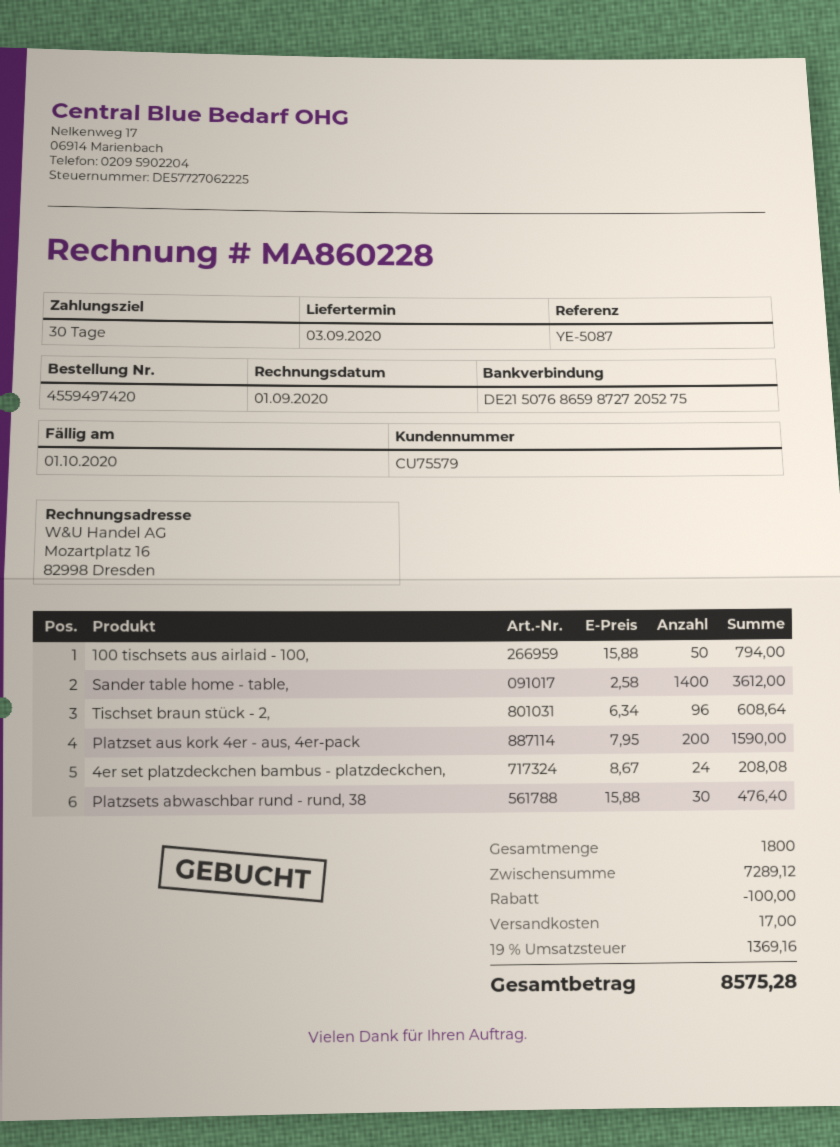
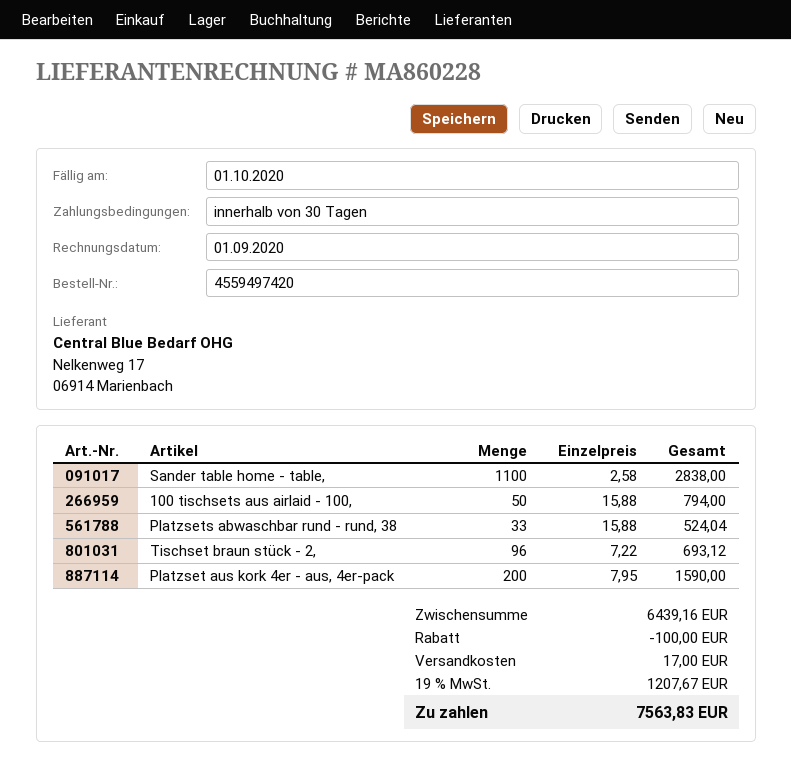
Sander table home - table,: 1400 x 2.58 = 3612.00 -> 1100 x 2.58 = 2838.00
Tischset braun stück - 2,: 96 x 6.34 = 608.64 -> 96 x 7.22 = 693.12
4er set platzdeckchen bambus - platzdeckchen,: 24 x 8.67 = 208.08 -> none
Platzsets abwaschbar rund - rund, 38: 30 x 15.88 = 476.40 -> 33 x 15.88 = 524.04
subtotal: 7289.12 -> 6439.16
tax: 19% = 1369.16 -> 19% = 1207.67
total: 8575.28 -> 7563.83

